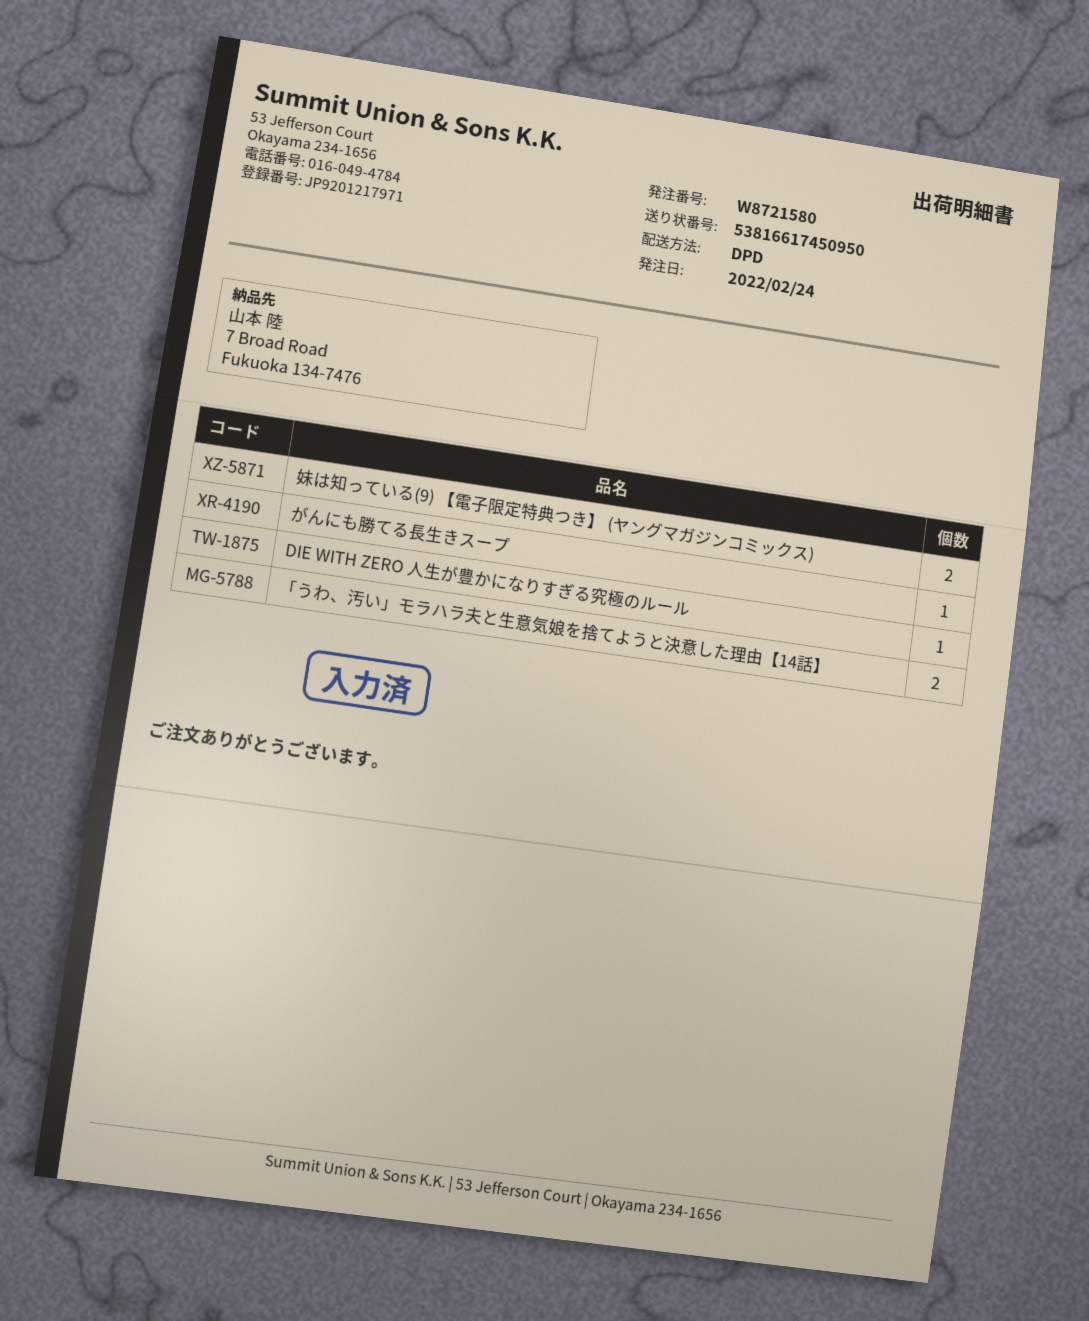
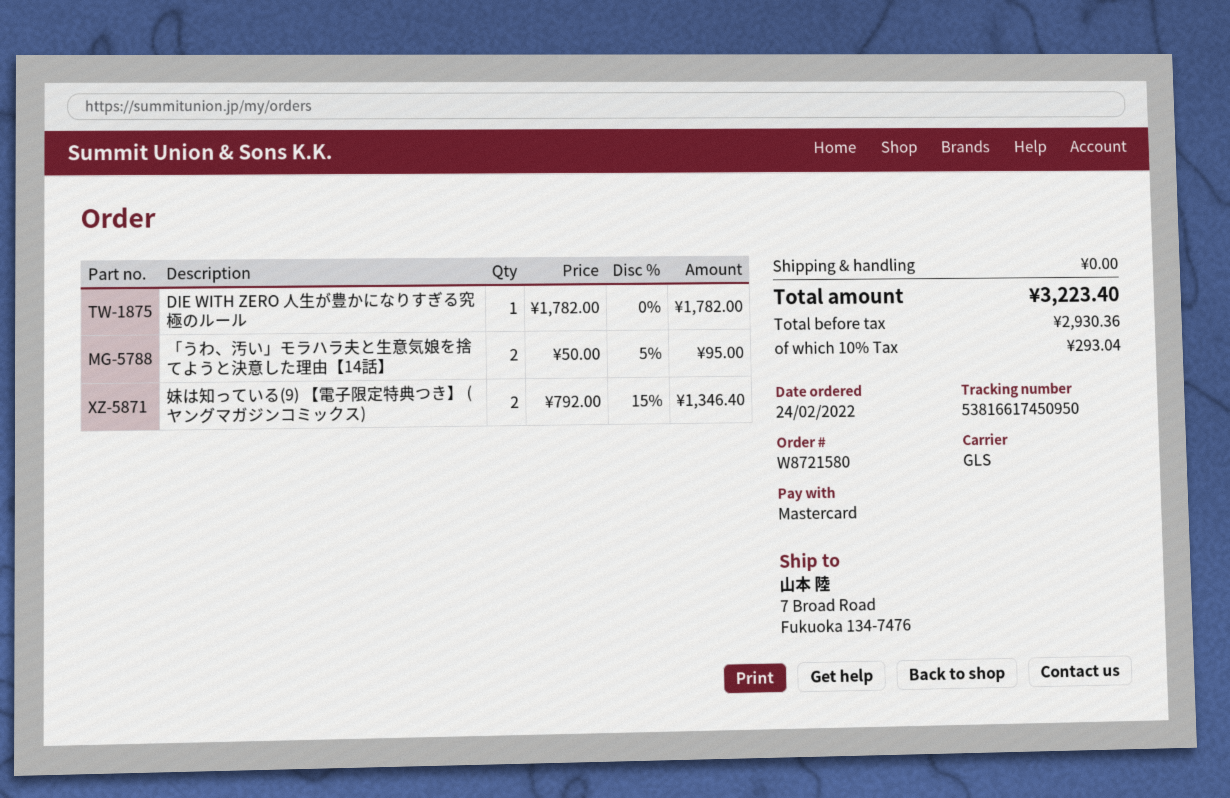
shipping method: DPD -> GLS
がんにも勝てる長生きスープ: 1 -> none

